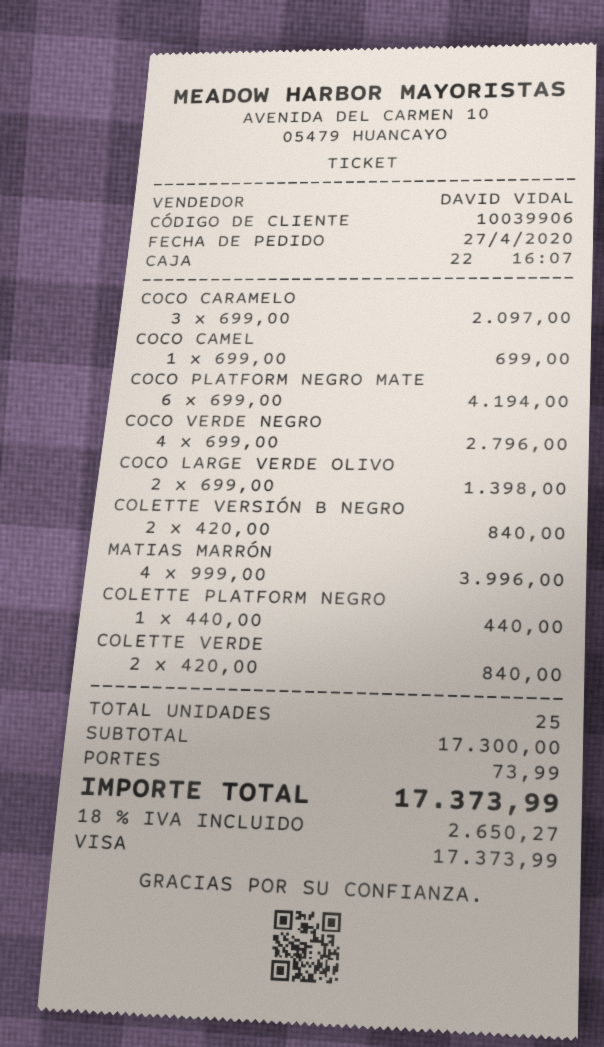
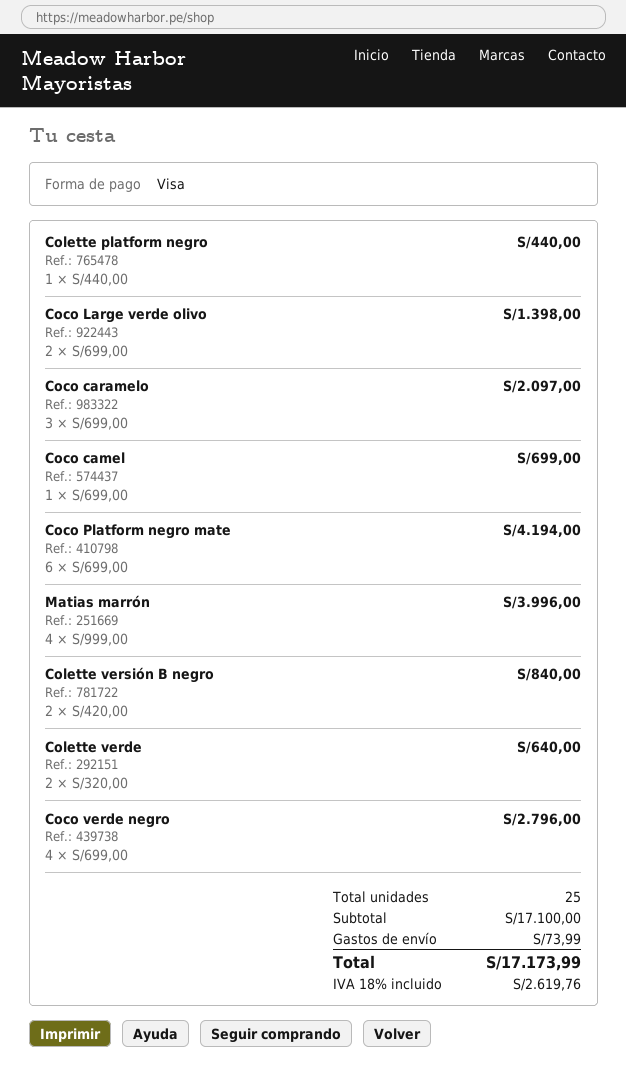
COLETTE VERDE: 2 x 420.00 = 840.00 -> 2 x 320.00 = 640.00
subtotal: 17300.00 -> 17100.00
tax: 18% = 2650.27 -> 18% = 2619.76
total: 17373.99 -> 17173.99

